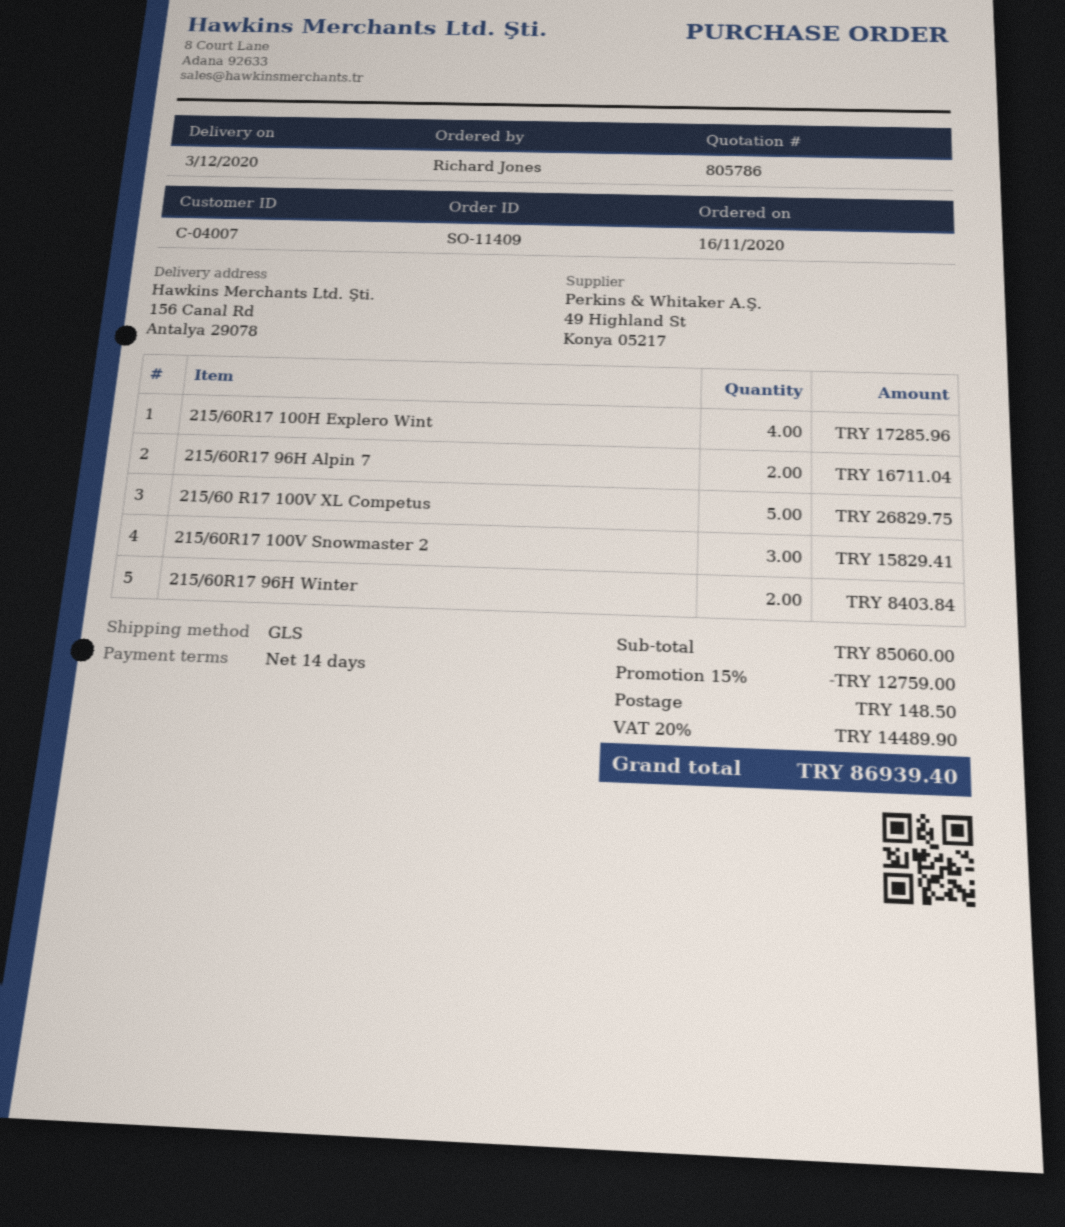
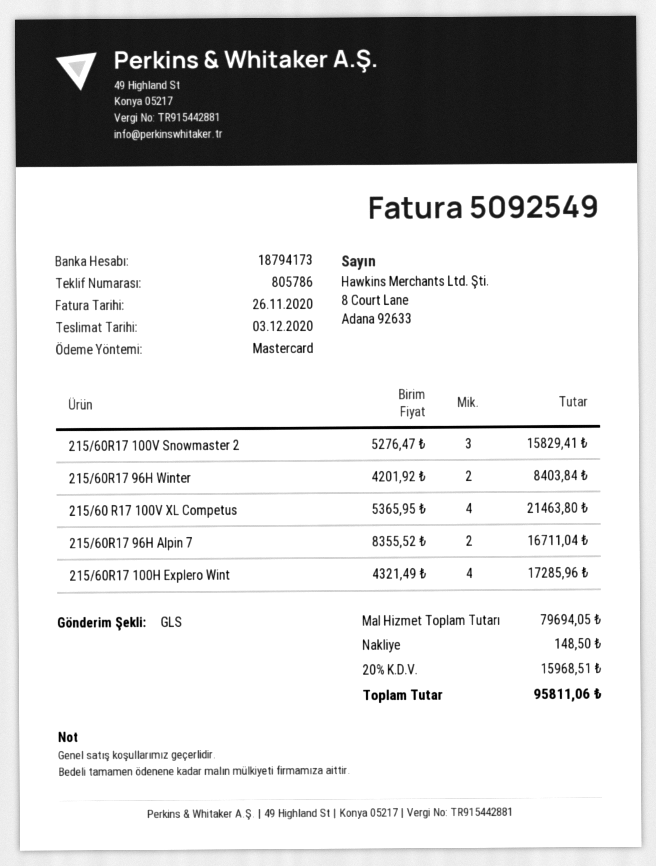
215/60 R17 100V XL Competus: 5 for 26829.75 -> 4 for 21463.80
subtotal: 85060.00 -> 79694.05
discount: 15% = 12759.00 -> none
tax: 20% = 14489.90 -> 20% = 15968.51
total: 86939.40 -> 95811.06

